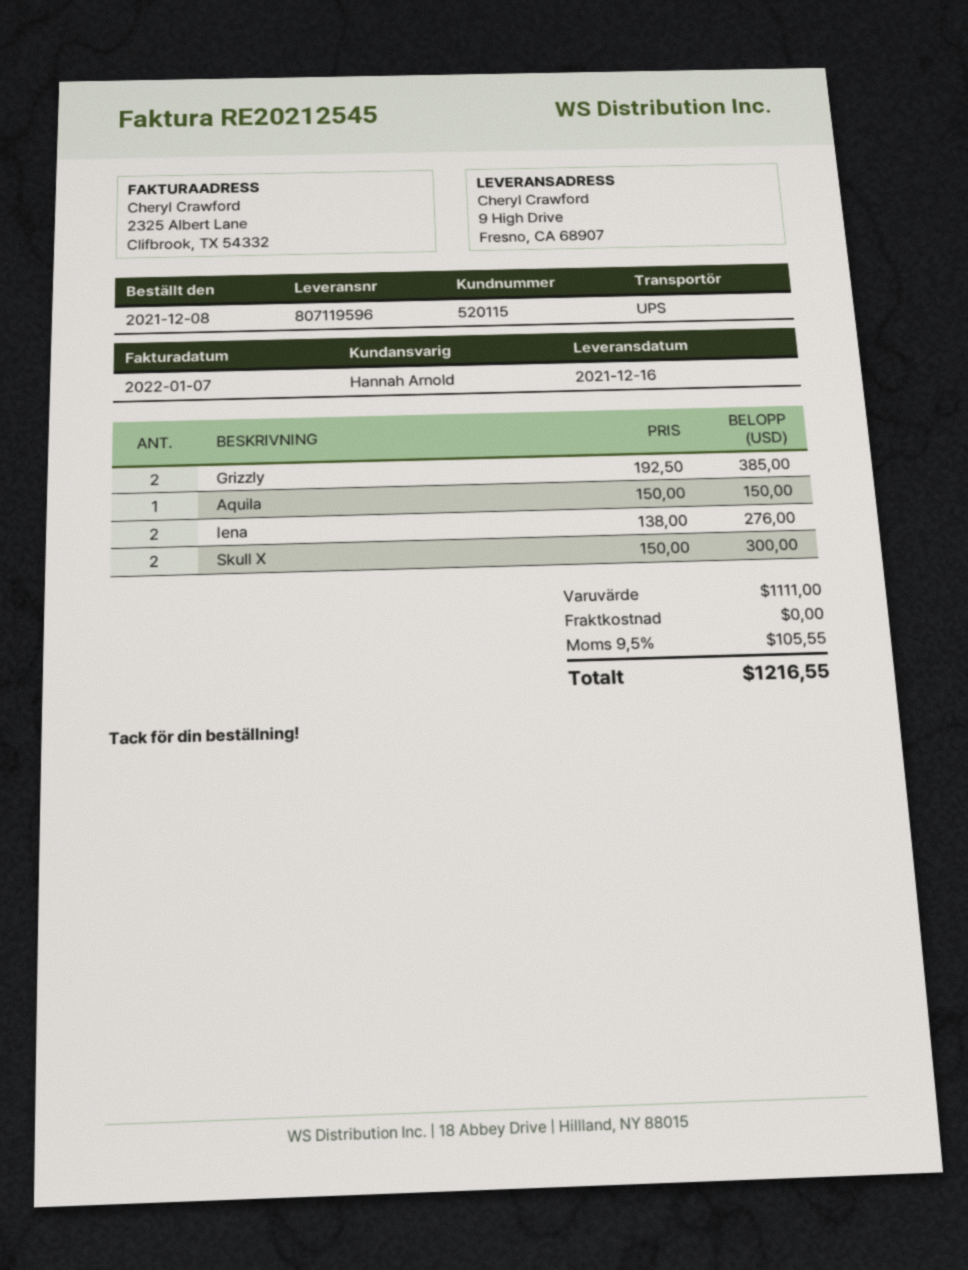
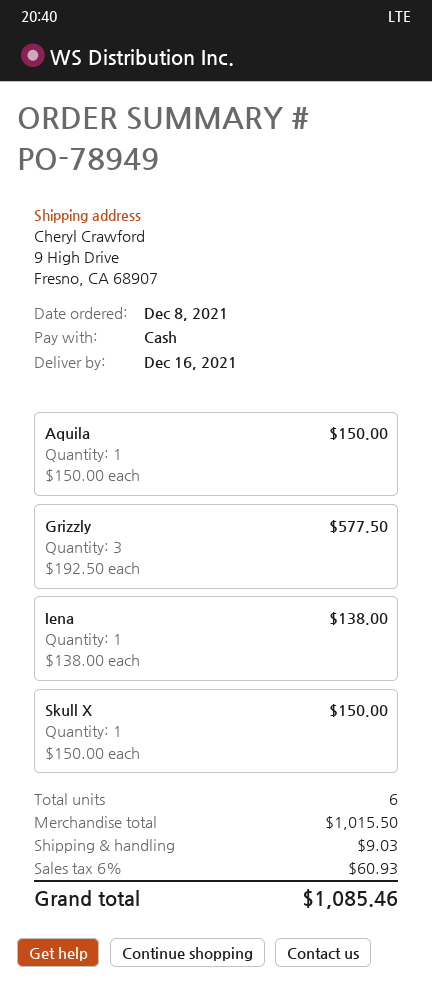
Grizzly: 2 x 192.50 = 385.00 -> 3 x 192.50 = 577.50
Iena: 2 x 138.00 = 276.00 -> 1 x 138.00 = 138.00
Skull X: 2 x 150.00 = 300.00 -> 1 x 150.00 = 150.00
subtotal: 1111.00 -> 1015.50
shipping: 0.00 -> 9.03
tax: 9.5% = 105.55 -> 6% = 60.93
total: 1216.55 -> 1085.46

